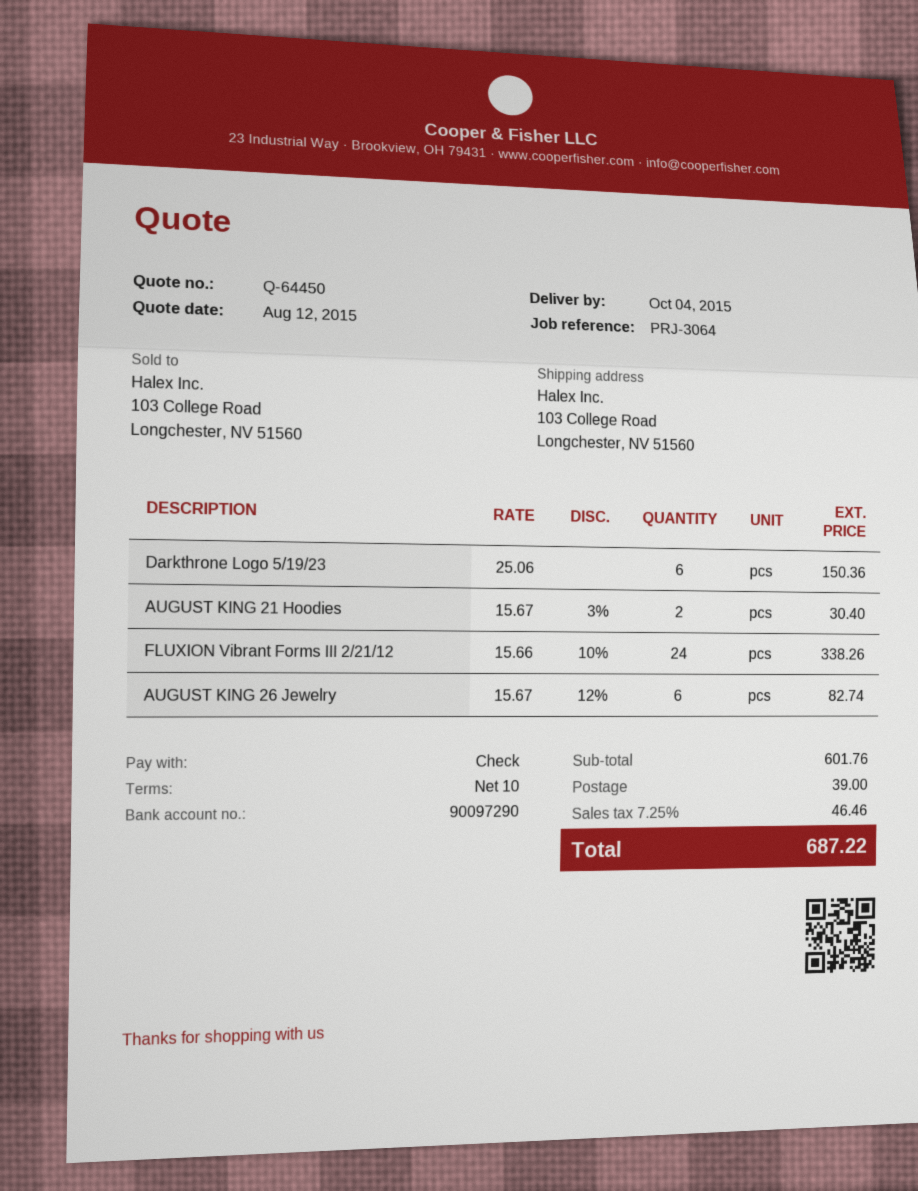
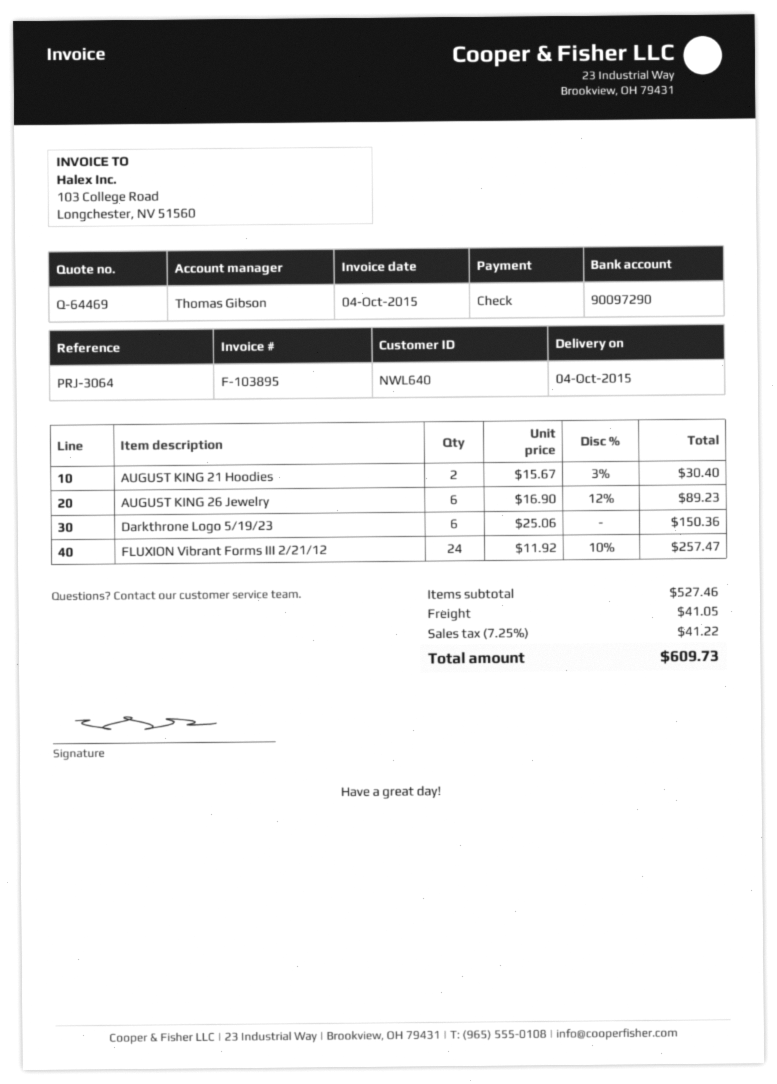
quote number: Q-64450 -> Q-64469
FLUXION Vibrant Forms III 2/21/12: 24 x 15.66 - 10% = 338.26 -> 24 x 11.92 - 10% = 257.47
AUGUST KING 26 Jewelry: 6 x 15.67 - 12% = 82.74 -> 6 x 16.90 - 12% = 89.23
subtotal: 601.76 -> 527.46
shipping: 39.00 -> 41.05
tax: 7.25% = 46.46 -> 7.25% = 41.22
total: 687.22 -> 609.73

